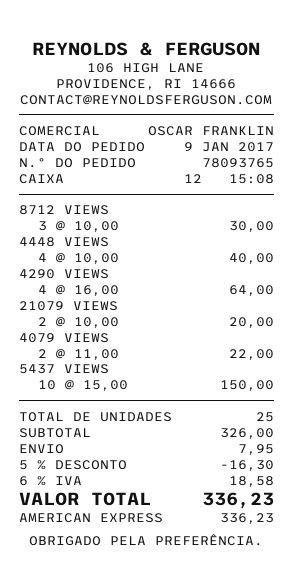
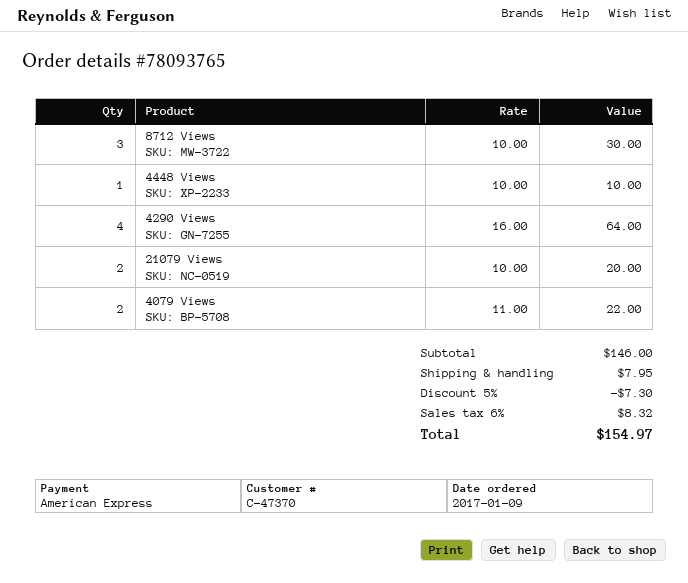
4448 VIEWS: 4 x 10.00 = 40.00 -> 1 x 10.00 = 10.00
5437 VIEWS: 10 x 15.00 = 150.00 -> none
subtotal: 326.00 -> 146.00
discount: 5% = 16.30 -> 5% = 7.30
tax: 6% = 18.58 -> 6% = 8.32
total: 336.23 -> 154.97

